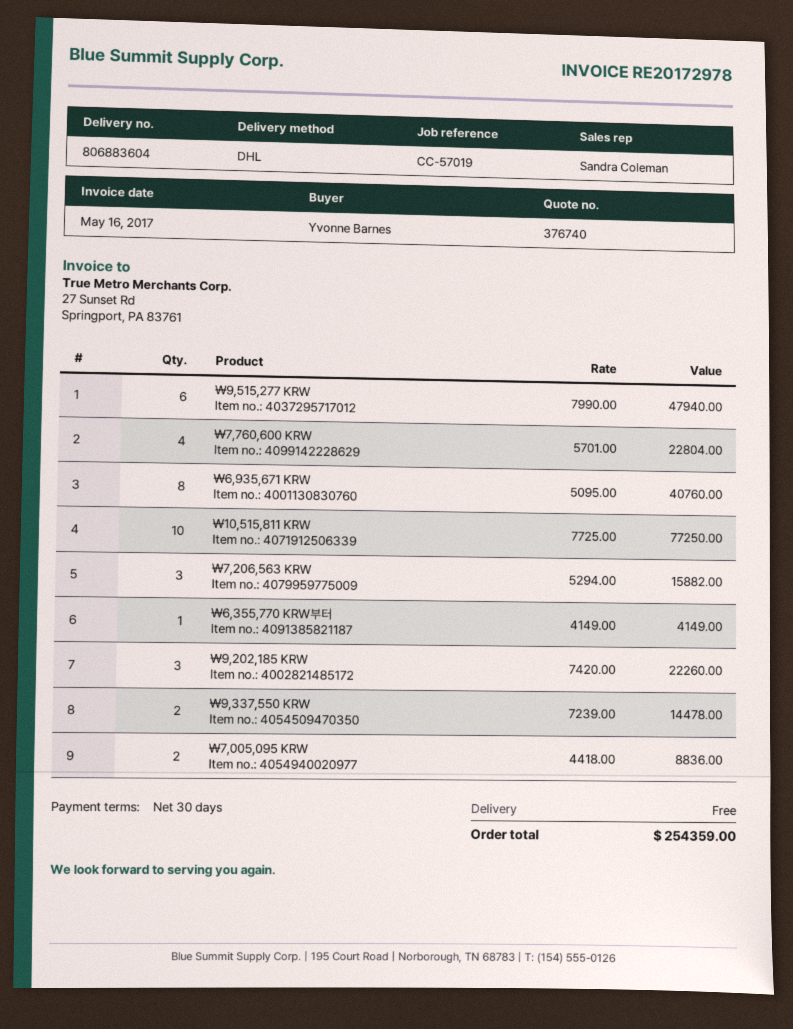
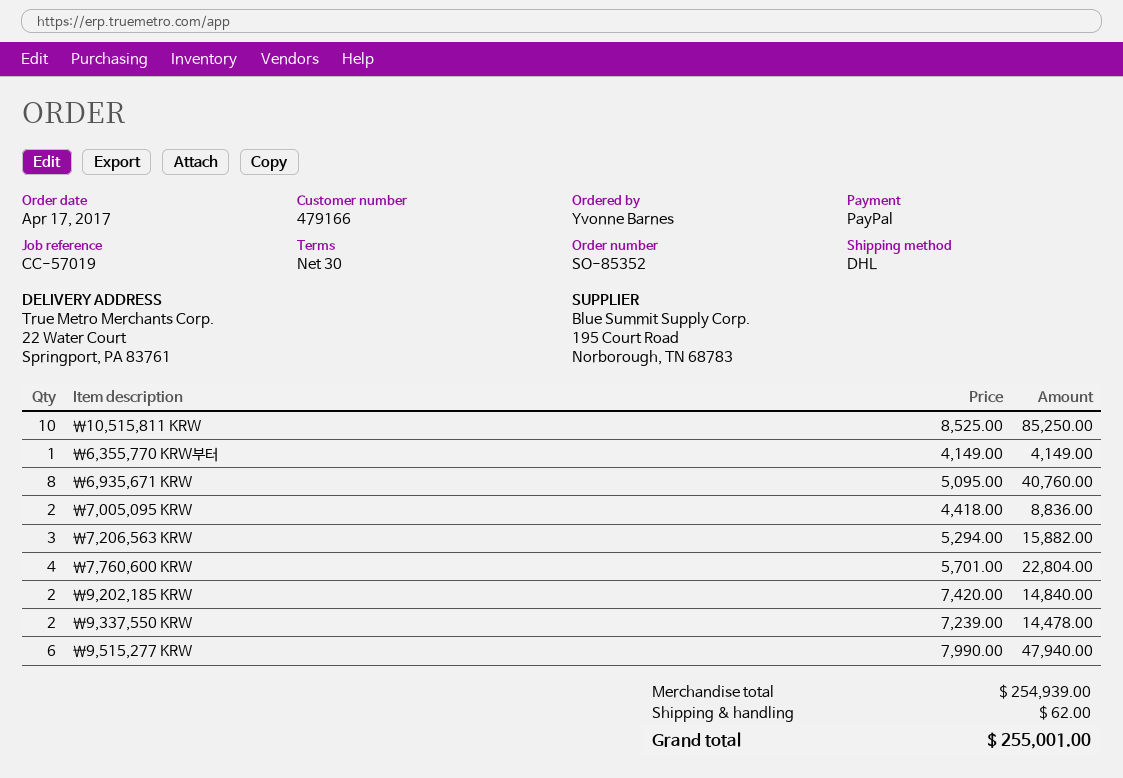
₩10,515,811 KRW: 10 x 7725.00 = 77250.00 -> 10 x 8525.00 = 85250.00
₩9,202,185 KRW: 3 x 7420.00 = 22260.00 -> 2 x 7420.00 = 14840.00
shipping: 0.00 -> 62.00
total: 254359.00 -> 255001.00

